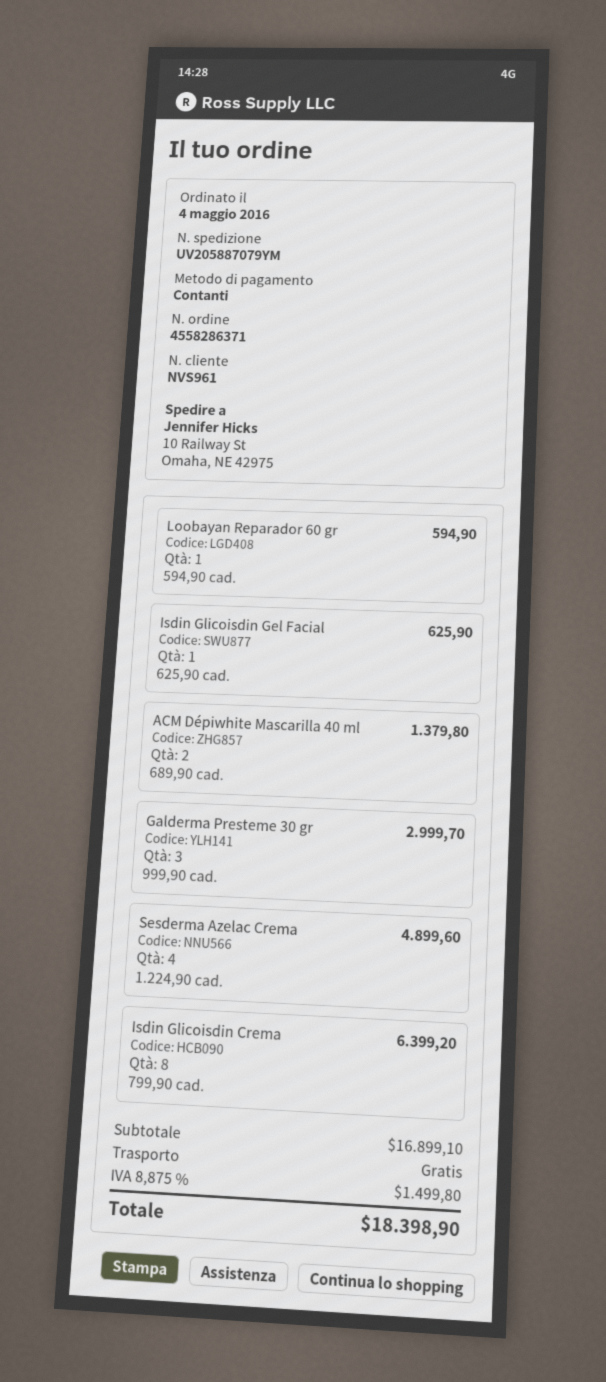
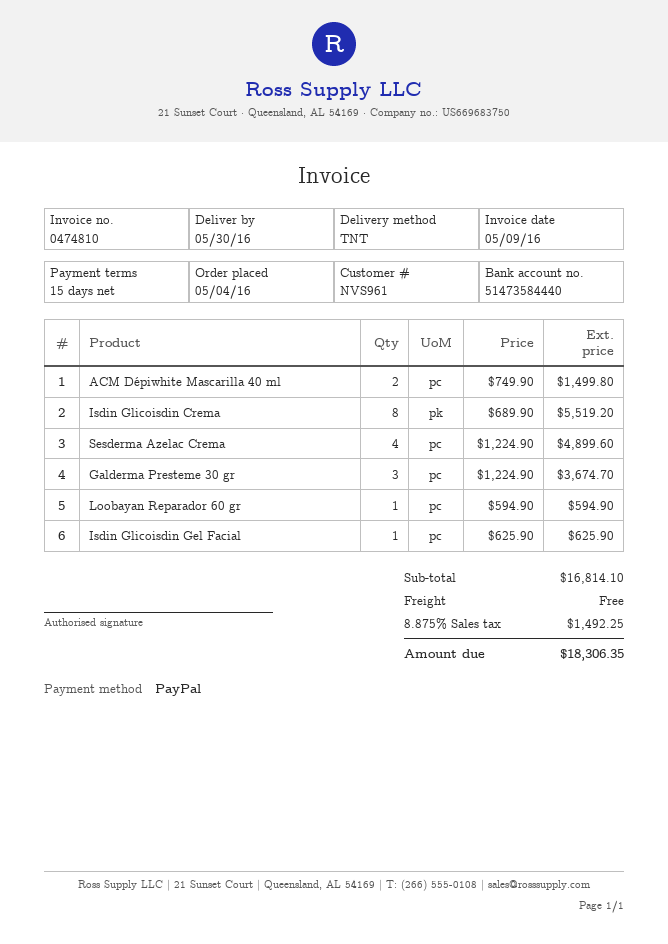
payment method: cash -> PayPal
ACM Dépiwhite Mascarilla 40 ml: 2 x 689.90 = 1379.80 -> 2 x 749.90 = 1499.80
Galderma Presteme 30 gr: 3 x 999.90 = 2999.70 -> 3 x 1224.90 = 3674.70
Isdin Glicoisdin Crema: 8 x 799.90 = 6399.20 -> 8 x 689.90 = 5519.20
subtotal: 16899.10 -> 16814.10
tax: 8.875% = 1499.80 -> 8.875% = 1492.25
total: 18398.90 -> 18306.35

